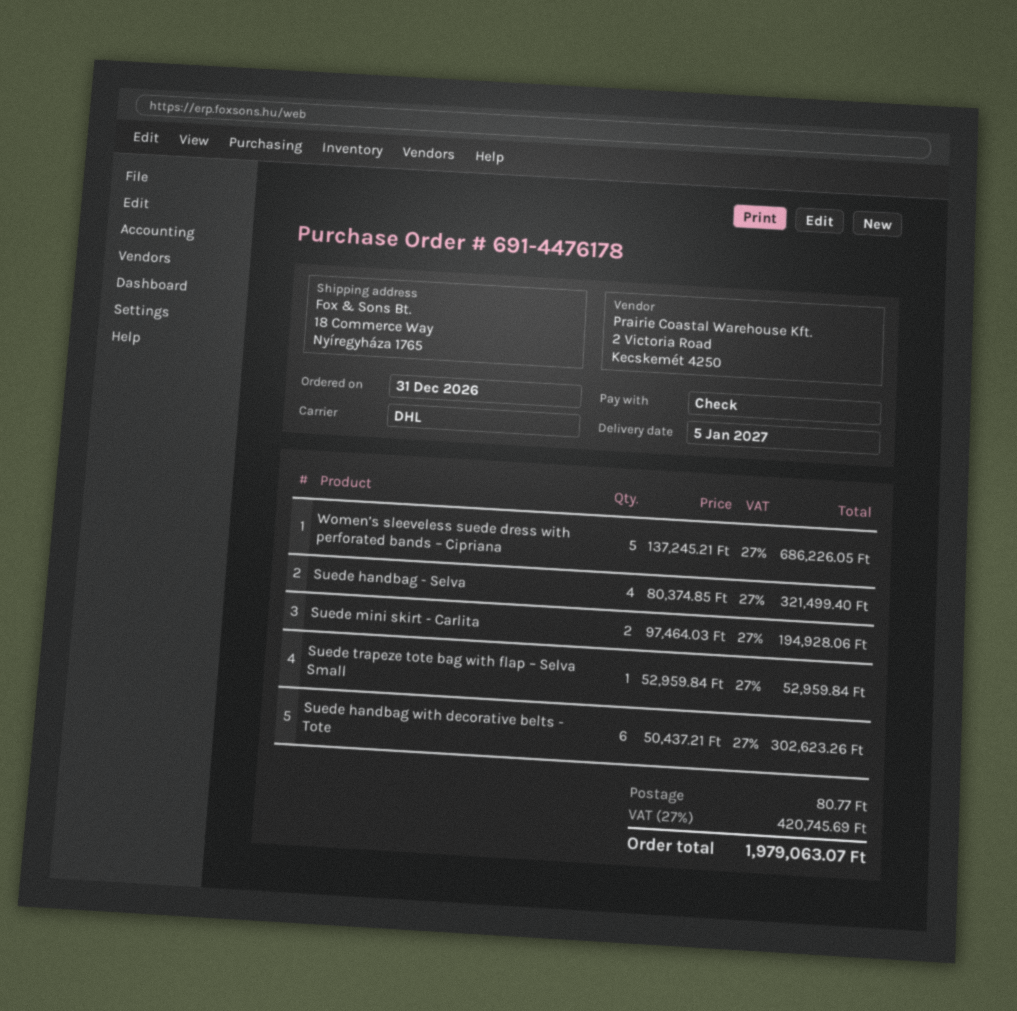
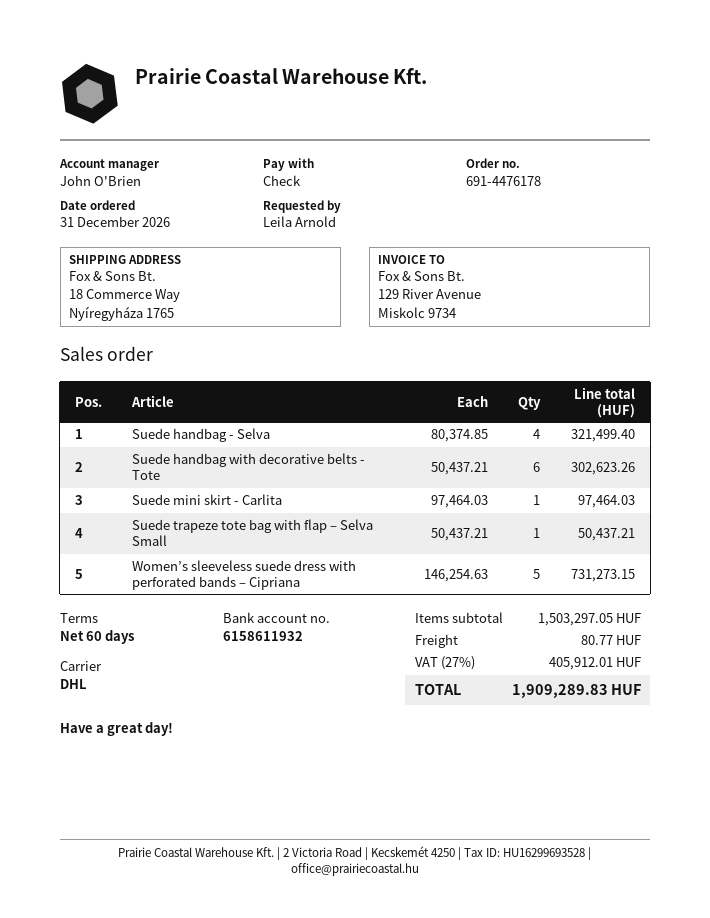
Women’s sleeveless suede dress with perforated bands – Cipriana: 5 x 137245.21 = 686226.05 -> 5 x 146254.63 = 731273.15
Suede mini skirt - Carlita: 2 x 97464.03 = 194928.06 -> 1 x 97464.03 = 97464.03
Suede trapeze tote bag with flap – Selva Small: 1 x 52959.84 = 52959.84 -> 1 x 50437.21 = 50437.21
tax: 27% = 420745.69 -> 27% = 405912.01
total: 1979063.07 -> 1909289.83

